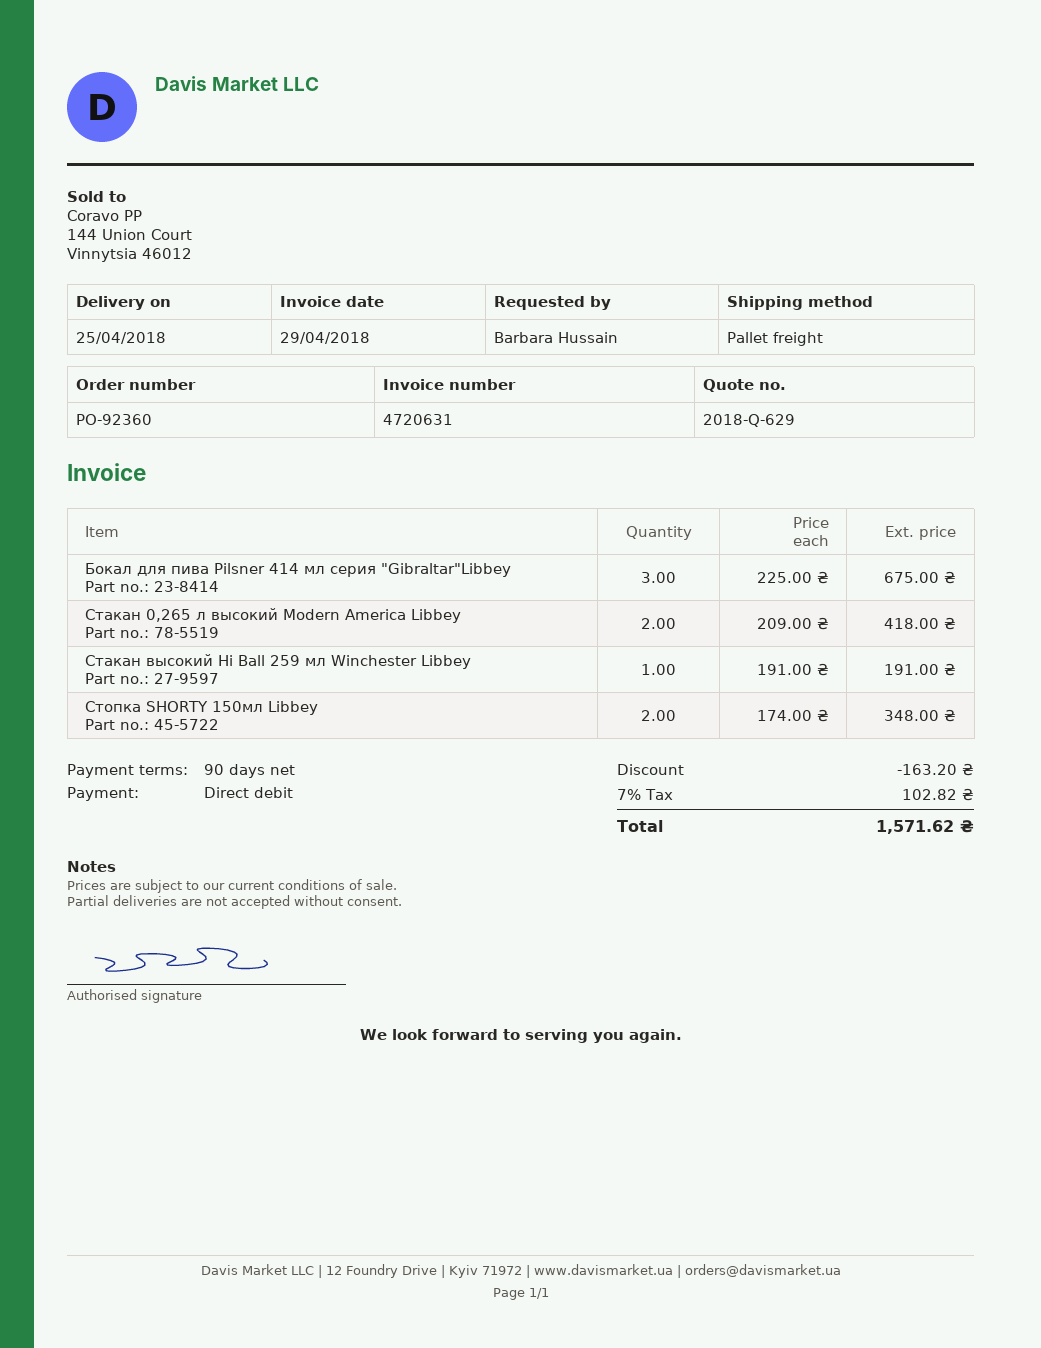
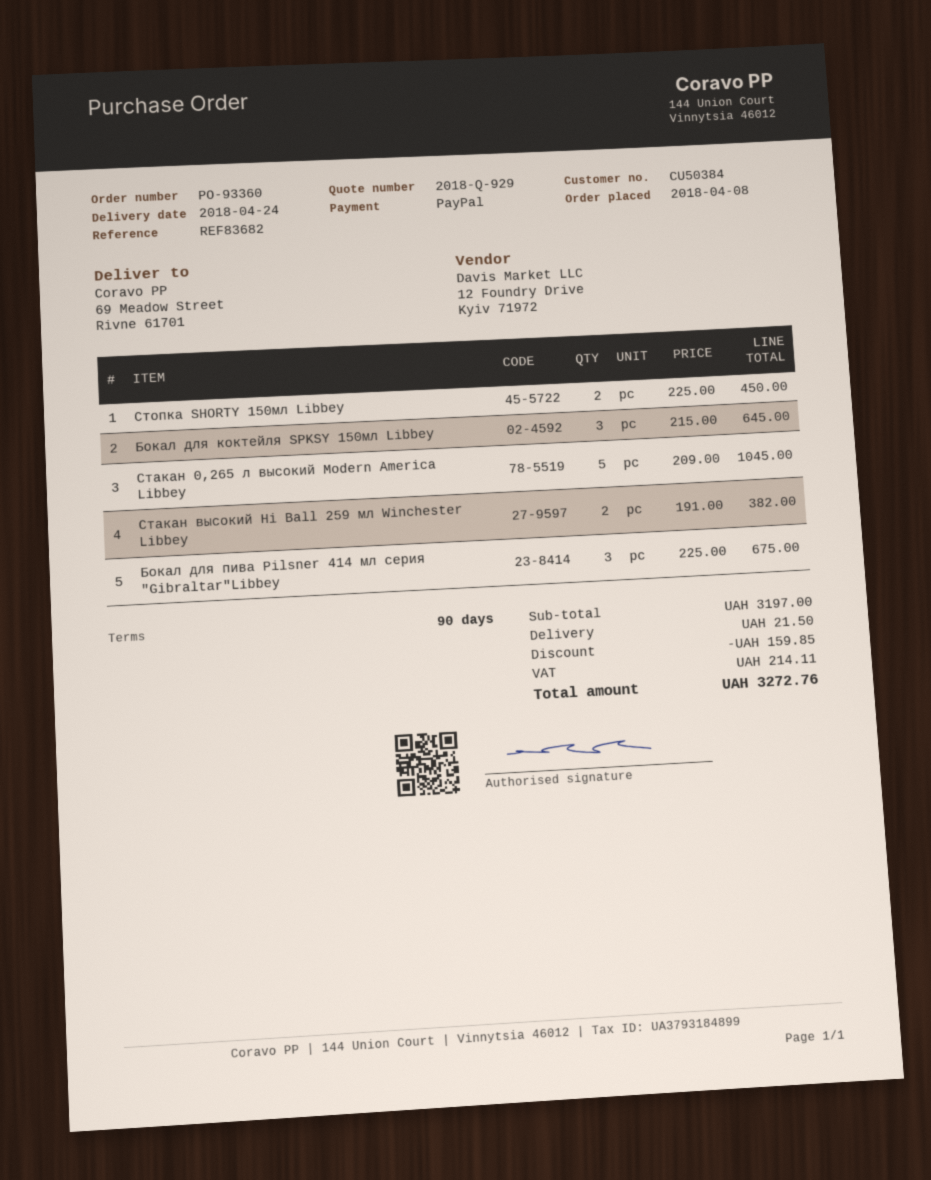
quote number: 2018-Q-629 -> 2018-Q-929
order number: PO-92360 -> PO-93360
delivery date: 2018-04-25 -> 2018-04-24
payment method: direct debit -> PayPal
Стакан 0,265 л высокий Modern America Libbey: 2 x 209.00 = 418.00 -> 5 x 209.00 = 1045.00
Стакан высокий Hi Ball 259 мл Winchester Libbey: 1 x 191.00 = 191.00 -> 2 x 191.00 = 382.00
Стопка SHORTY 150мл Libbey: 2 x 174.00 = 348.00 -> 2 x 225.00 = 450.00
Бокал для коктейля SPKSY 150мл Libbey: none -> 3 x 215.00 = 645.00
discount: 163.20 -> 159.85
shipping: none -> 21.50
tax: 102.82 -> 214.11
total: 1571.62 -> 3272.76

